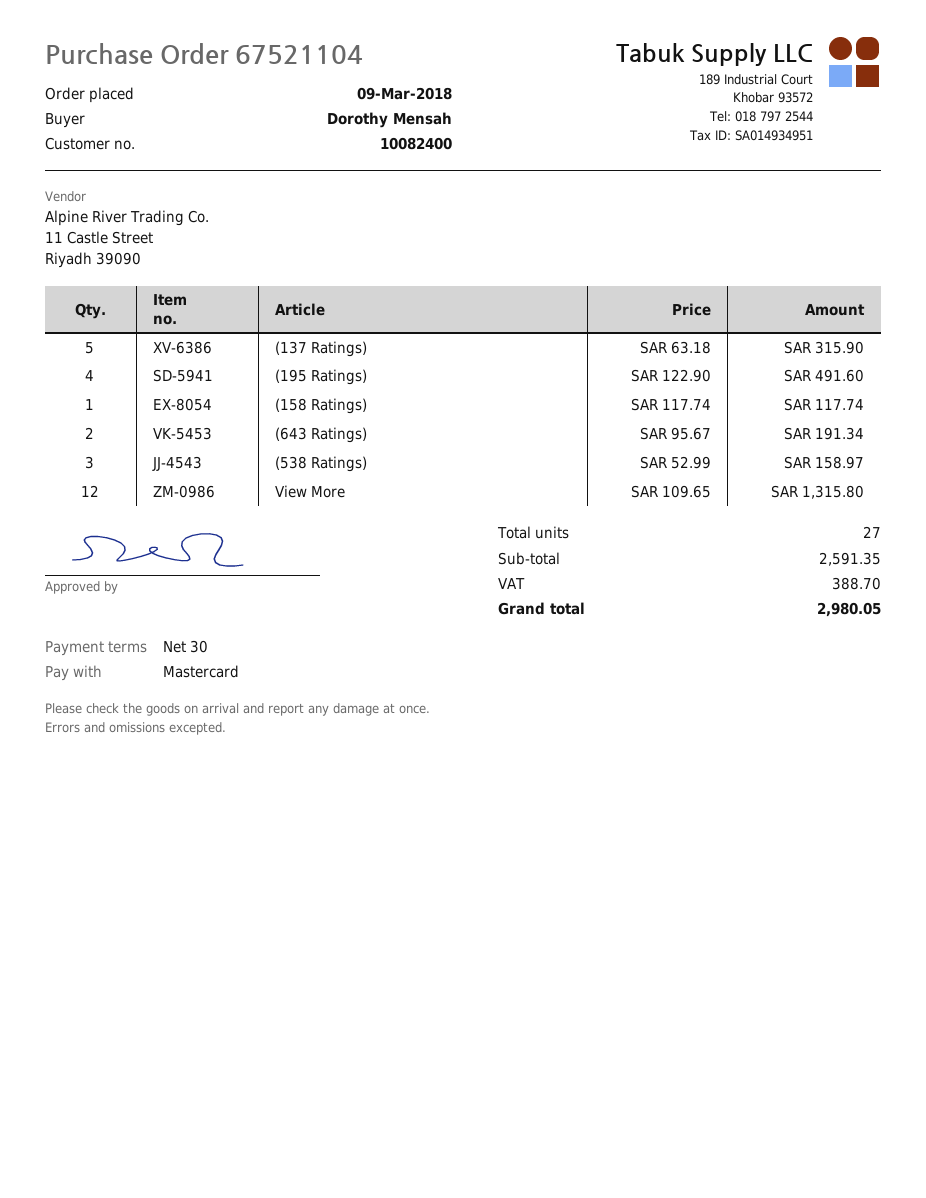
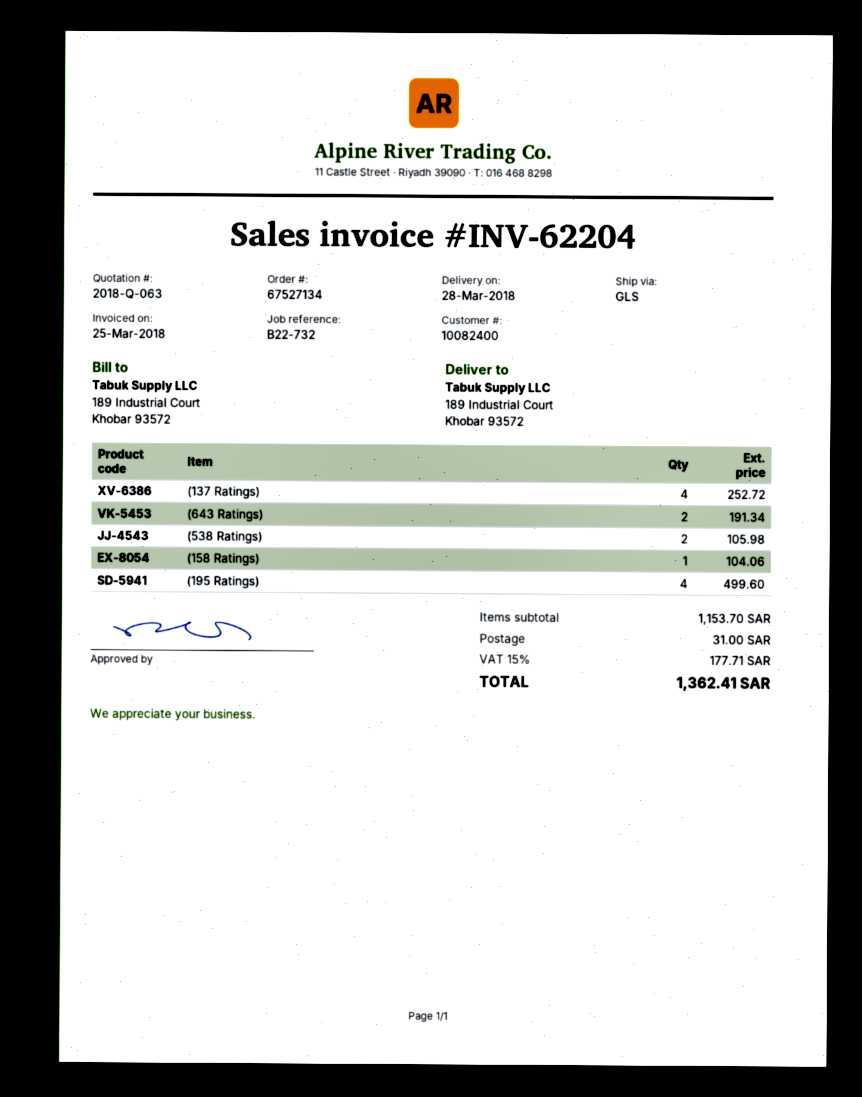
order number: 67521104 -> 67527134
(137 Ratings): 5 for 315.90 -> 4 for 252.72
(195 Ratings): 4 for 491.60 -> 4 for 499.60
(158 Ratings): 1 for 117.74 -> 1 for 104.06
(538 Ratings): 3 for 158.97 -> 2 for 105.98
View More: 12 for 1315.80 -> none
subtotal: 2591.35 -> 1153.70
shipping: none -> 31.00
tax: 388.70 -> 177.71
total: 2980.05 -> 1362.41

